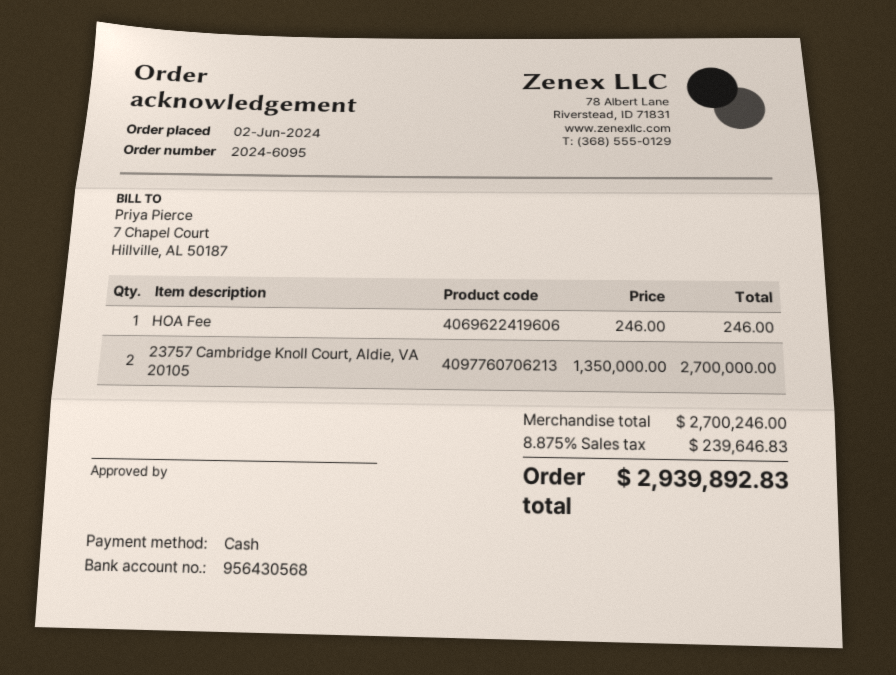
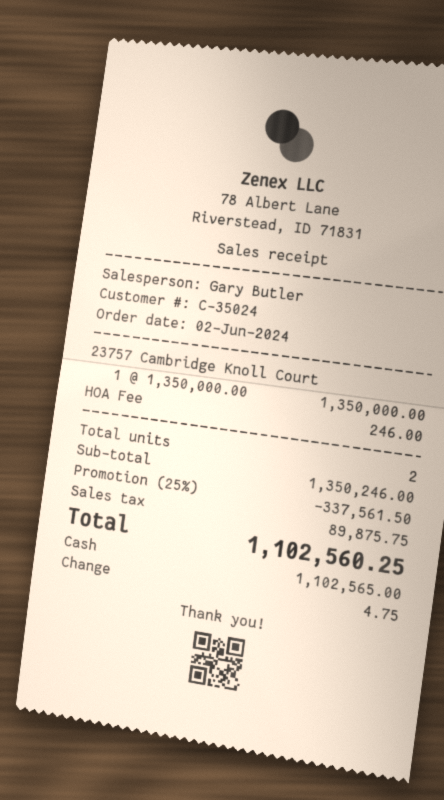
23757 Cambridge Knoll Court, Aldie, VA 20105: 2 x 1350000.00 = 2700000.00 -> 1 x 1350000.00 = 1350000.00
subtotal: 2700246.00 -> 1350246.00
discount: none -> 25% = 337561.50
tax: 239646.83 -> 89875.75
total: 2939892.83 -> 1102560.25

